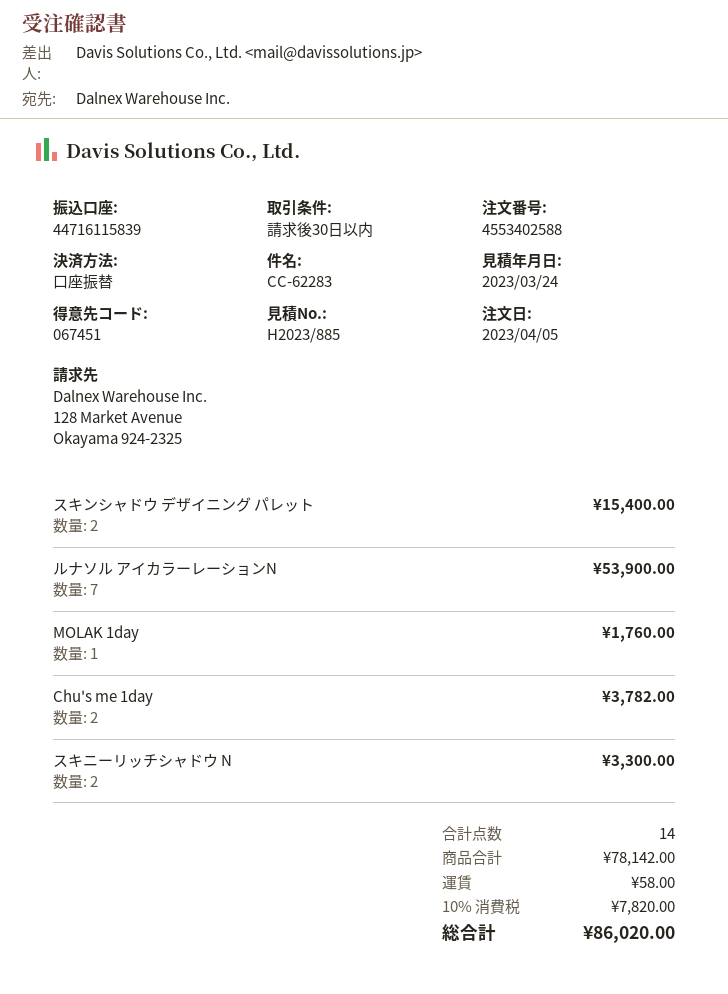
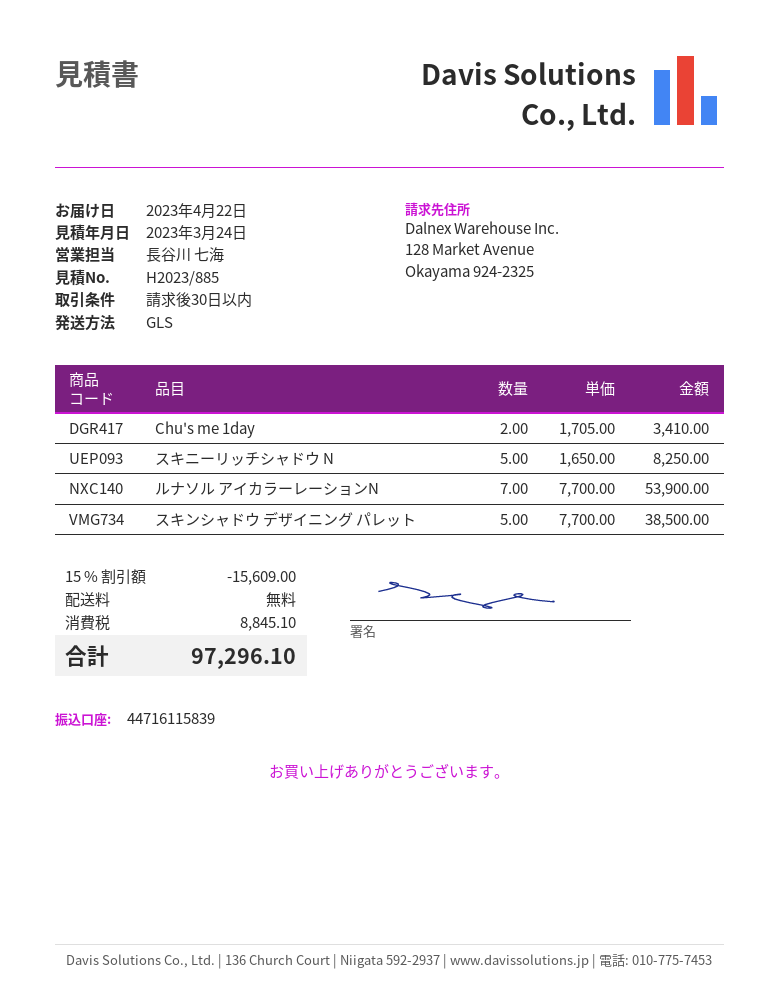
スキンシャドウ デザイニング パレット: 2 for 15400.00 -> 5 for 38500.00
MOLAK 1day: 1 for 1760.00 -> none
Chu's me 1day: 2 for 3782.00 -> 2 for 3410.00
スキニーリッチシャドウ N: 2 for 3300.00 -> 5 for 8250.00
discount: none -> 15% = 15609.00
shipping: 58.00 -> 0.00
tax: 7820.00 -> 8845.10
total: 86020.00 -> 97296.10

